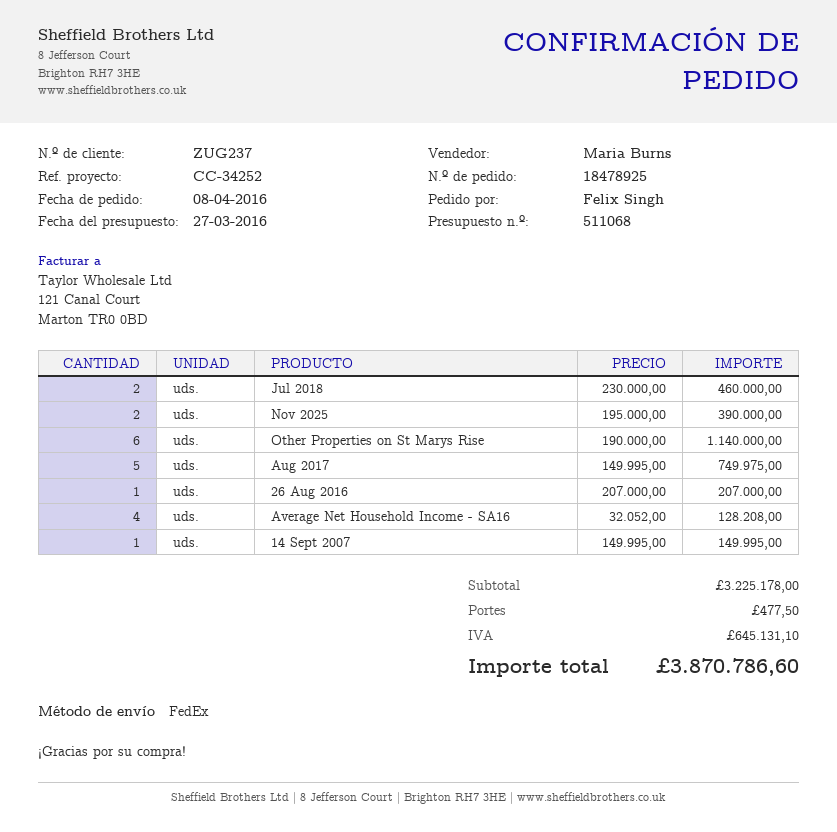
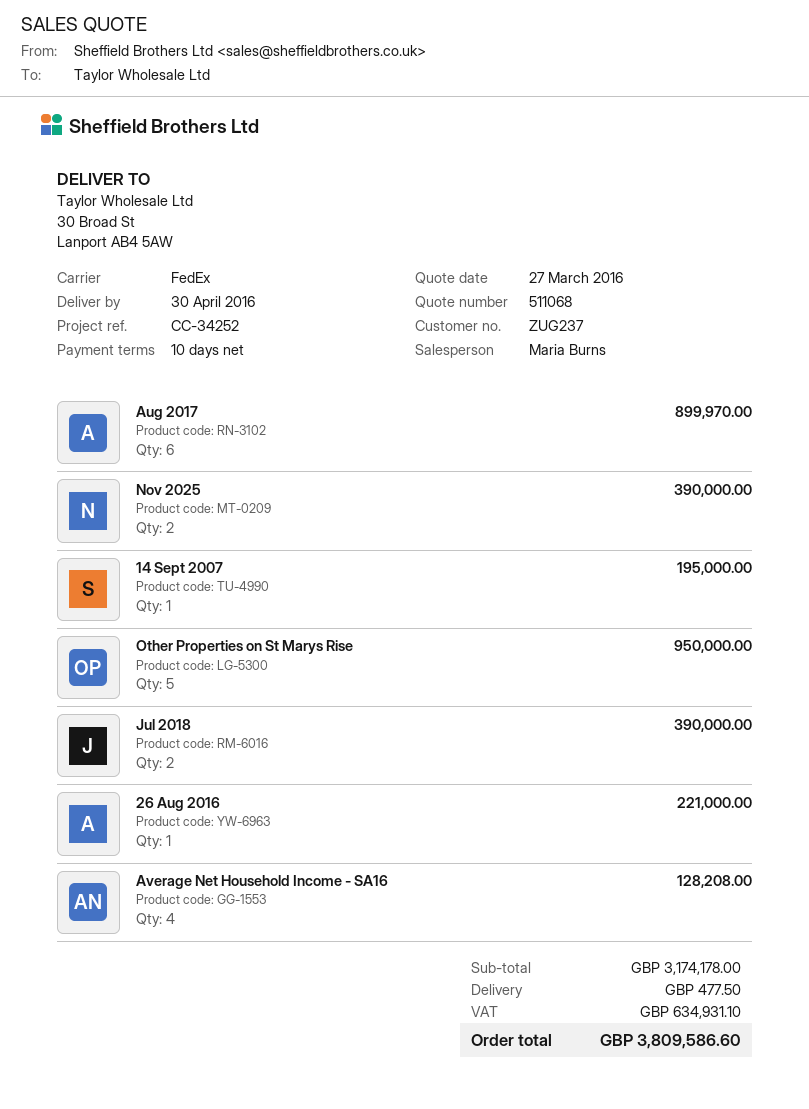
Jul 2018: 2 for 460000.00 -> 2 for 390000.00
Other Properties on St Marys Rise: 6 for 1140000.00 -> 5 for 950000.00
Aug 2017: 5 for 749975.00 -> 6 for 899970.00
26 Aug 2016: 1 for 207000.00 -> 1 for 221000.00
14 Sept 2007: 1 for 149995.00 -> 1 for 195000.00
subtotal: 3225178.00 -> 3174178.00
tax: 645131.10 -> 634931.10
total: 3870786.60 -> 3809586.60

